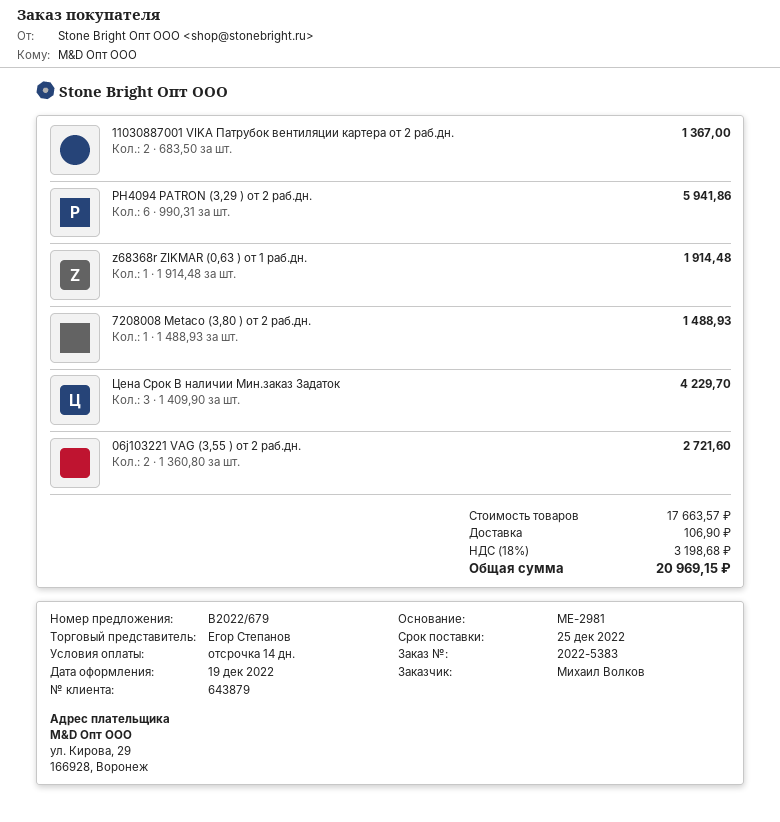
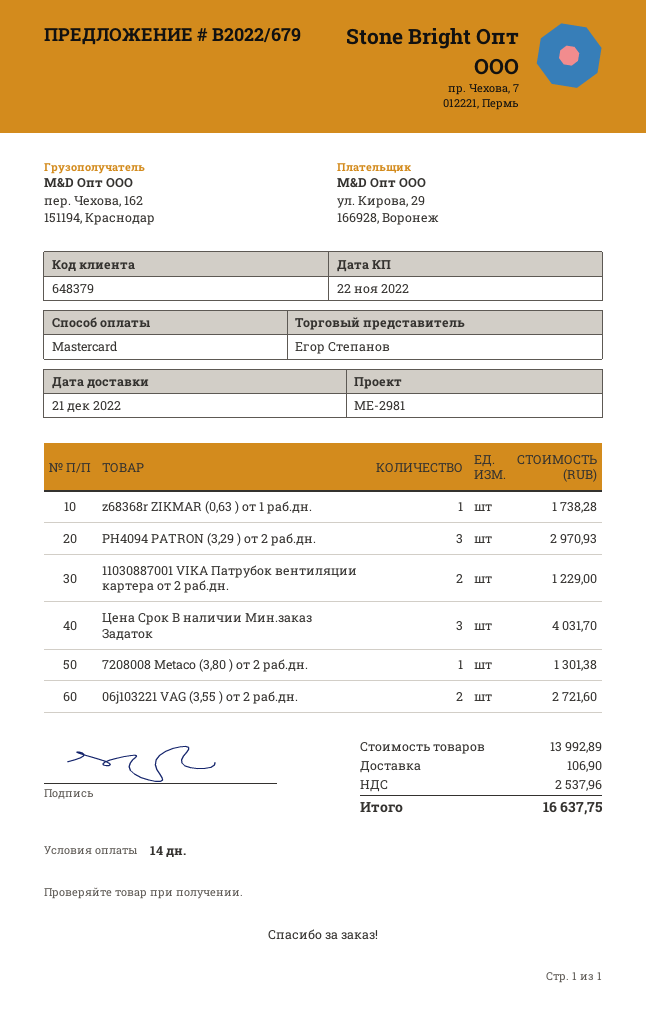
delivery date: 2022-12-25 -> 2022-12-21
customer number: 643879 -> 648379
11030887001 VIKA Патрубок вентиляции картера от 2 раб.дн.: 2 for 1367.00 -> 2 for 1229.00
PH4094 PATRON (3,29 ) от 2 раб.дн.: 6 for 5941.86 -> 3 for 2970.93
z68368r ZIKMAR (0,63 ) от 1 раб.дн.: 1 for 1914.48 -> 1 for 1738.28
7208008 Metaco (3,80 ) от 2 раб.дн.: 1 for 1488.93 -> 1 for 1301.38
Цена Срок В наличии Мин.заказ Задаток: 3 for 4229.70 -> 3 for 4031.70
subtotal: 17663.57 -> 13992.89
tax: 3198.68 -> 2537.96
total: 20969.15 -> 16637.75

